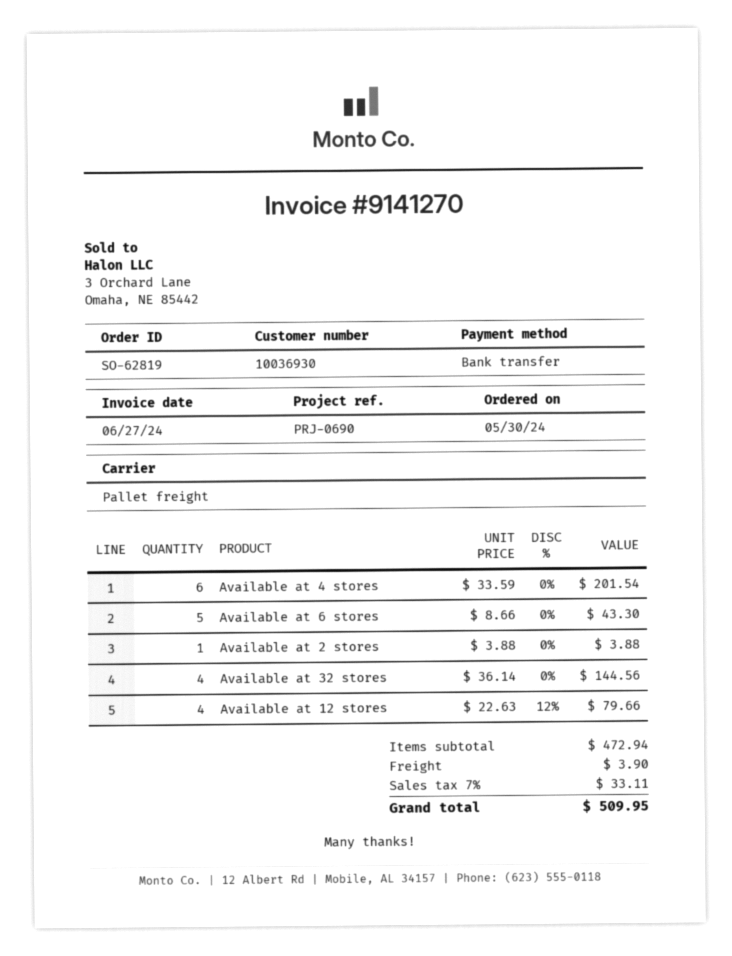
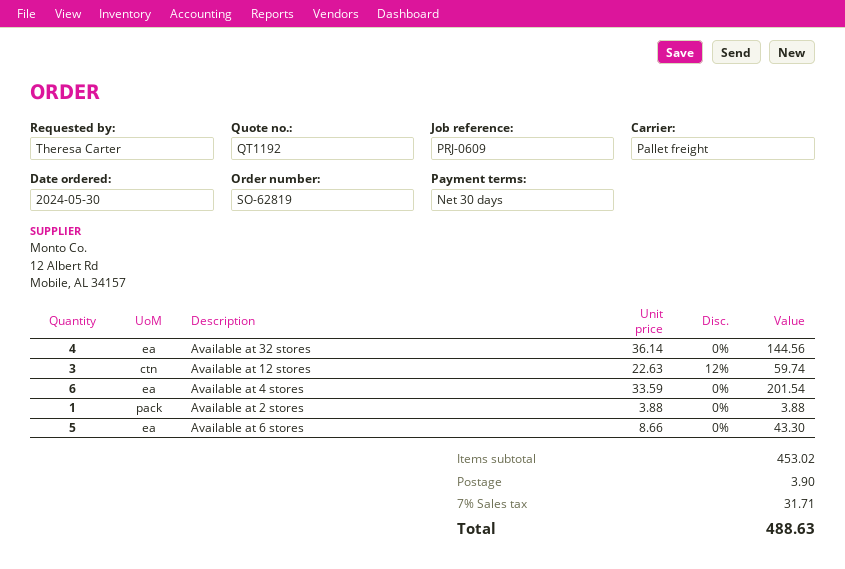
reference: PRJ-0690 -> PRJ-0609
Available at 12 stores: 4 x 22.63 - 12% = 79.66 -> 3 x 22.63 - 12% = 59.74
subtotal: 472.94 -> 453.02
tax: 7% = 33.11 -> 7% = 31.71
total: 509.95 -> 488.63

